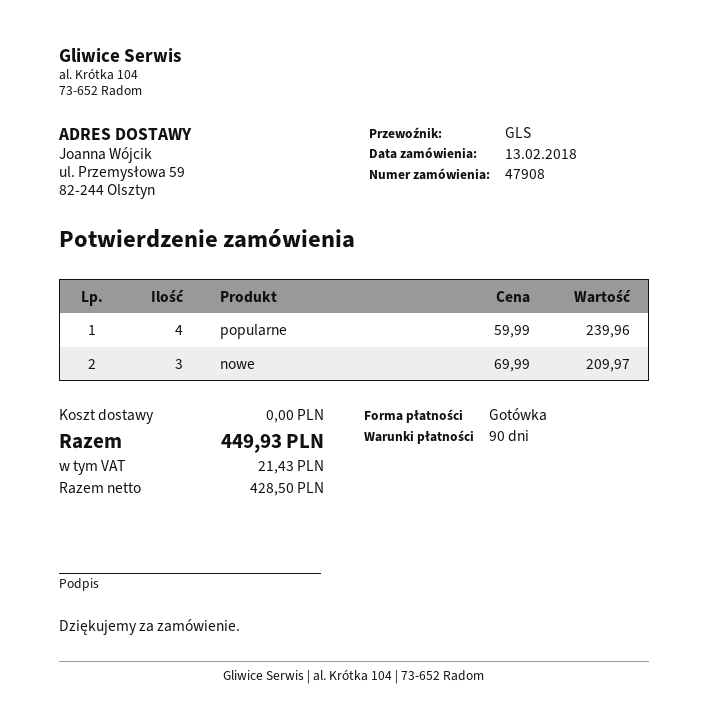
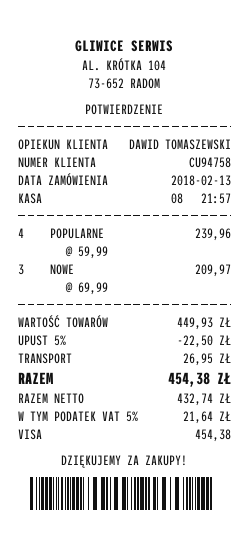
payment method: cash -> Visa
discount: none -> 5% = 22.50
shipping: 0.00 -> 26.95
net: 428.50 -> 432.74
tax: 21.43 -> 21.64
total: 449.93 -> 454.38

